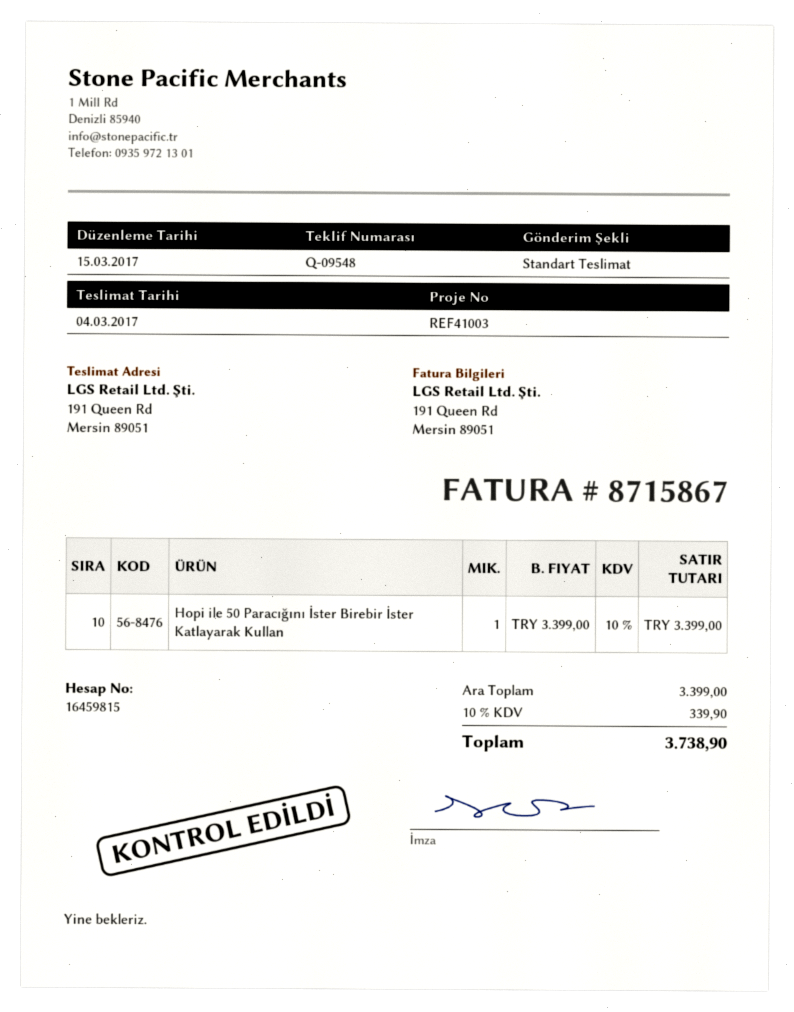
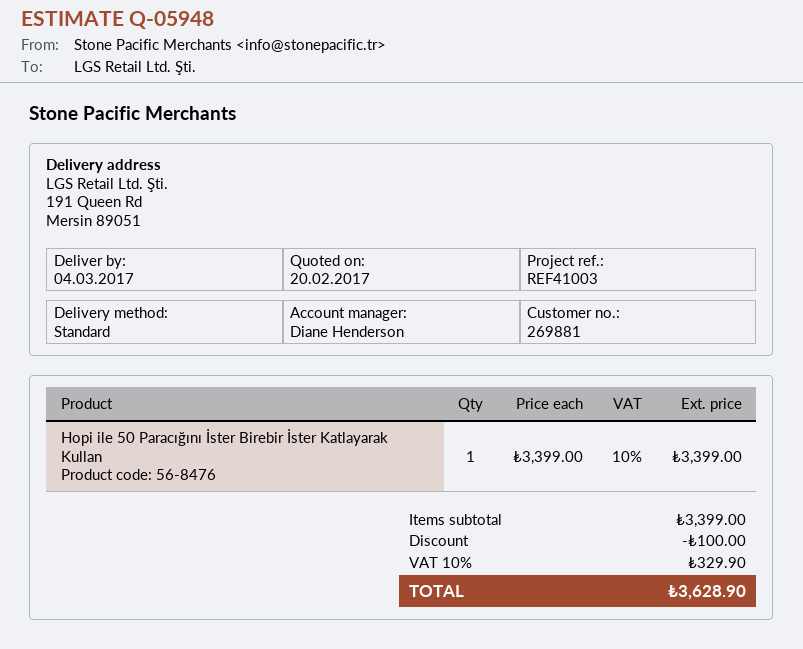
quote number: Q-09548 -> Q-05948
discount: none -> 100.00
tax: 10% = 339.90 -> 10% = 329.90
total: 3738.90 -> 3628.90

